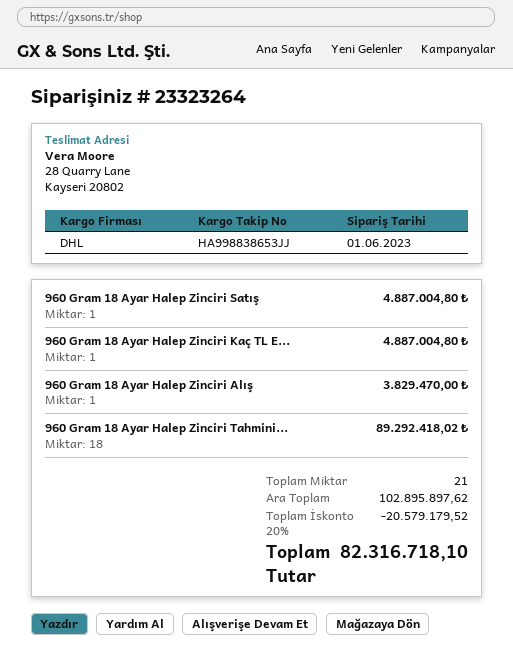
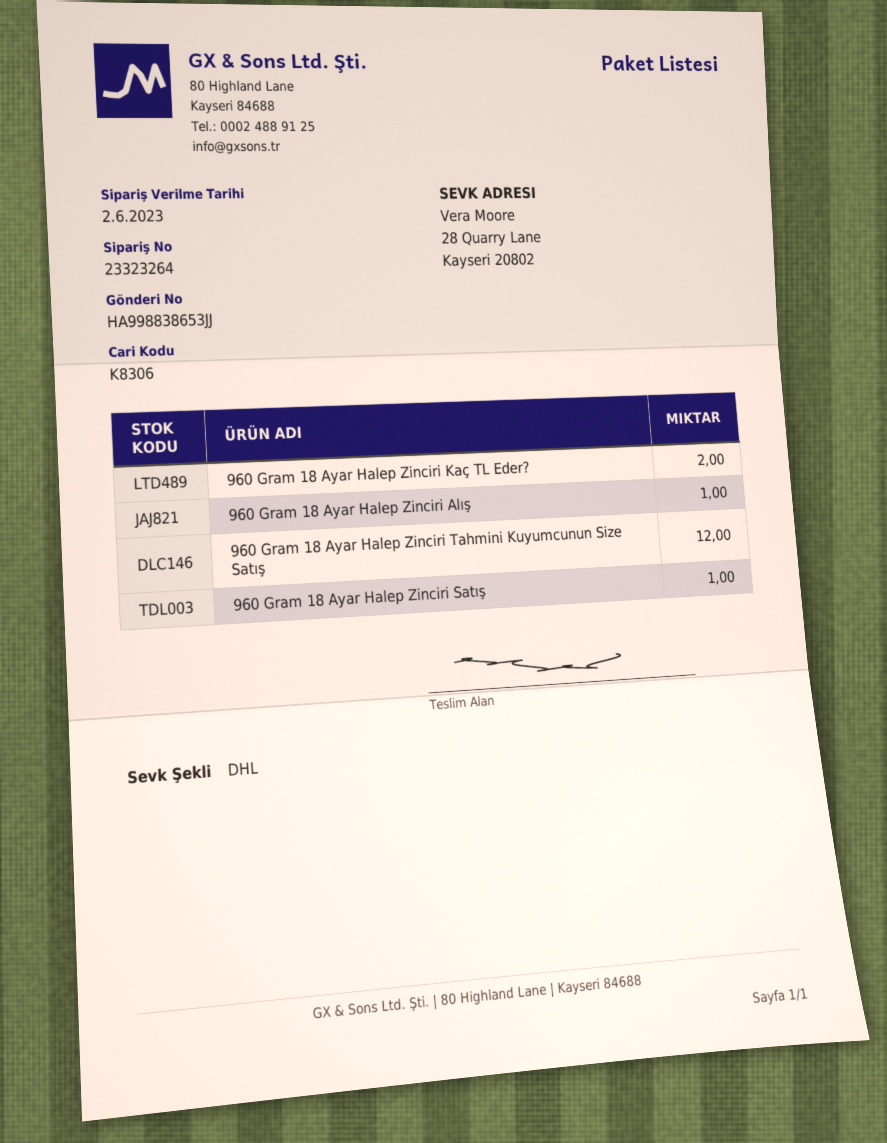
order date: 2023-06-01 -> 2023-06-02
960 Gram 18 Ayar Halep Zinciri Kaç TL E...: 1 -> 2
960 Gram 18 Ayar Halep Zinciri Tahmini...: 18 -> 12

